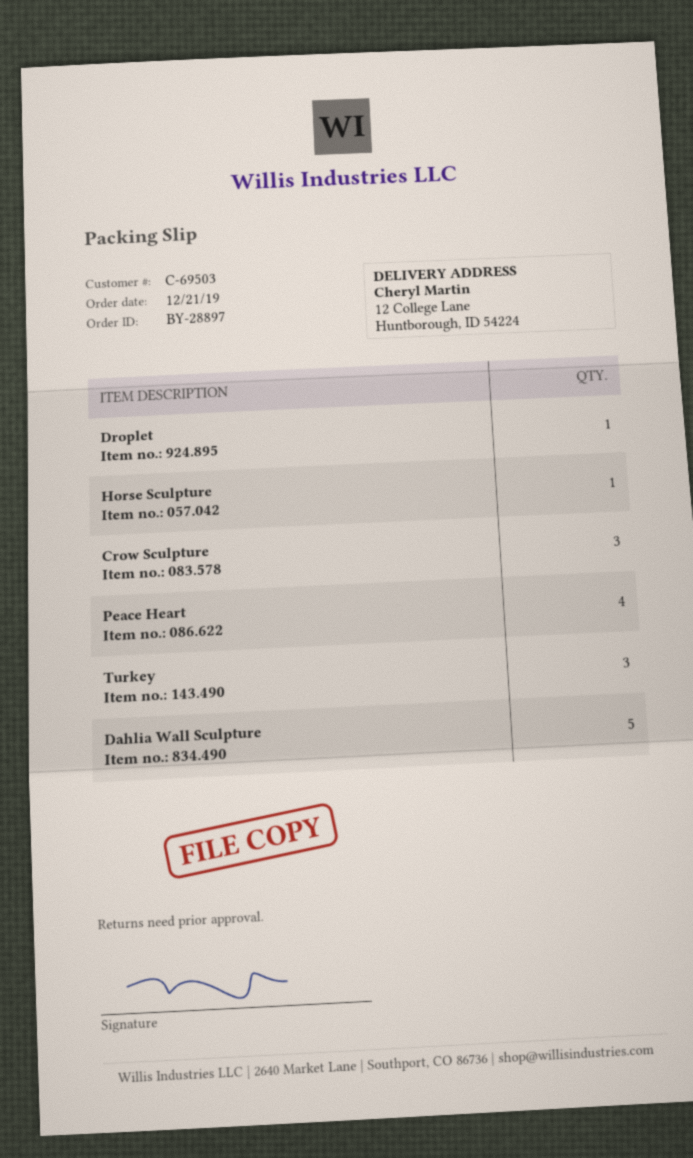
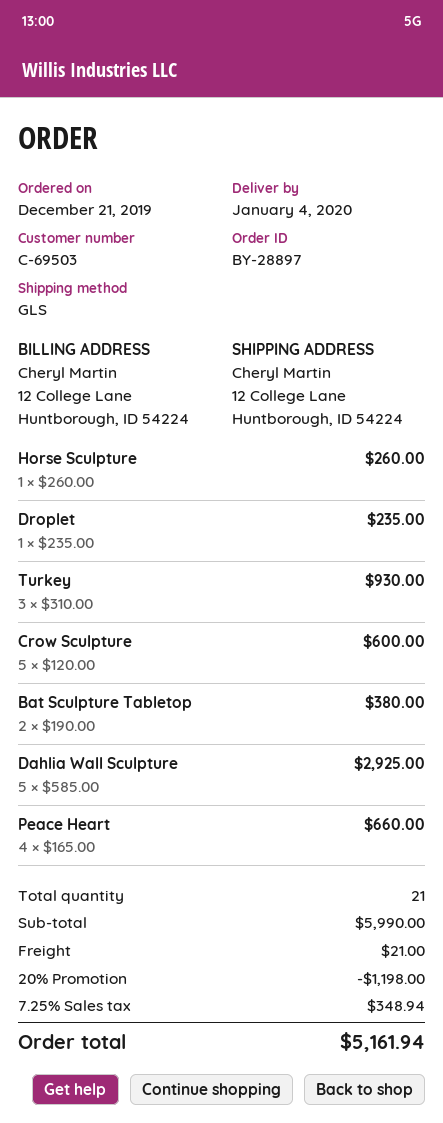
Crow Sculpture: 3 -> 5
Bat Sculpture Tabletop: none -> 2

